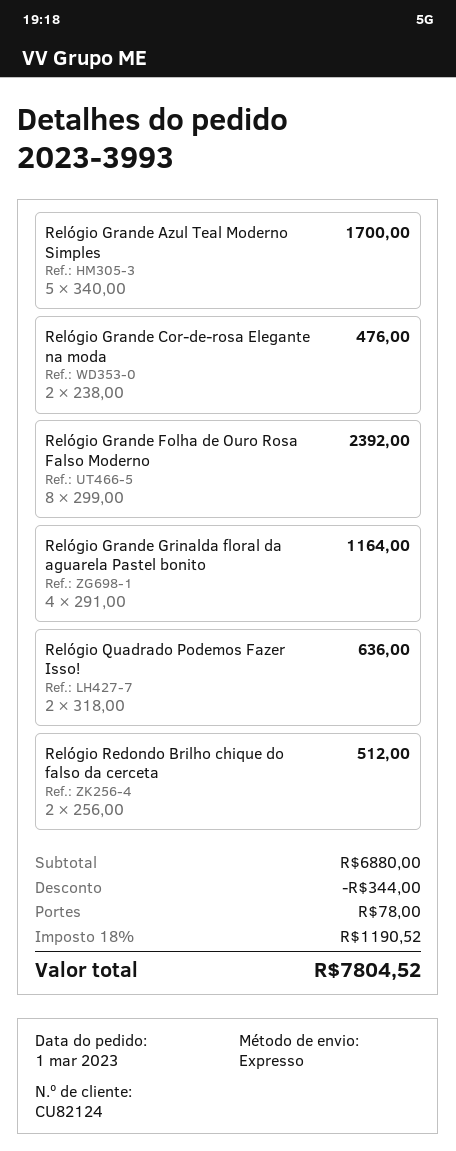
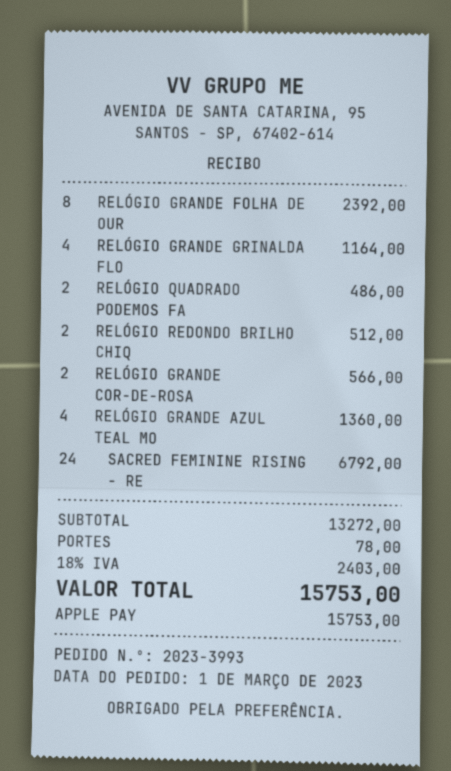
Relógio Grande Azul Teal Moderno Simples: 5 for 1700.00 -> 4 for 1360.00
Relógio Grande Cor-de-rosa Elegante na moda: 2 for 476.00 -> 2 for 566.00
Relógio Quadrado Podemos Fazer Isso!: 2 for 636.00 -> 2 for 486.00
SACRED FEMININE RISING - RE: none -> 24 for 6792.00
subtotal: 6880.00 -> 13272.00
discount: 344.00 -> none
tax: 18% = 1190.52 -> 18% = 2403.00
total: 7804.52 -> 15753.00

